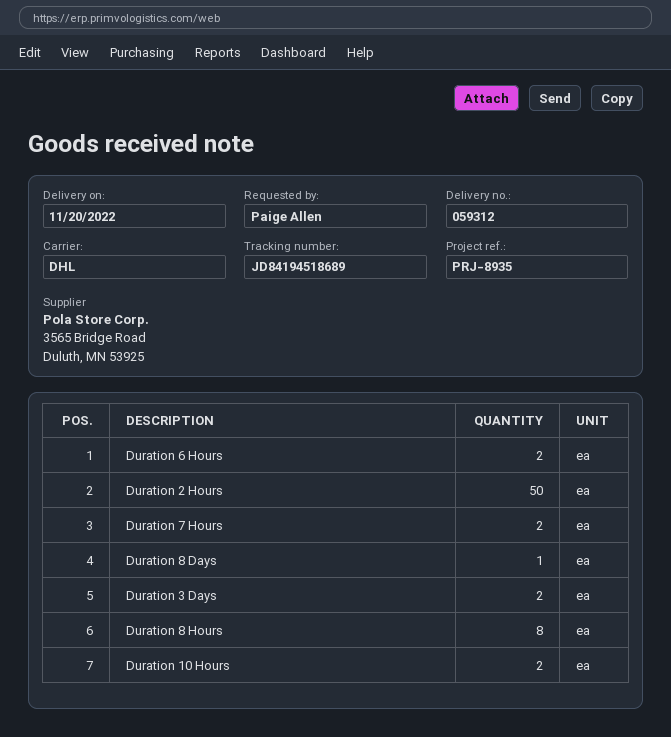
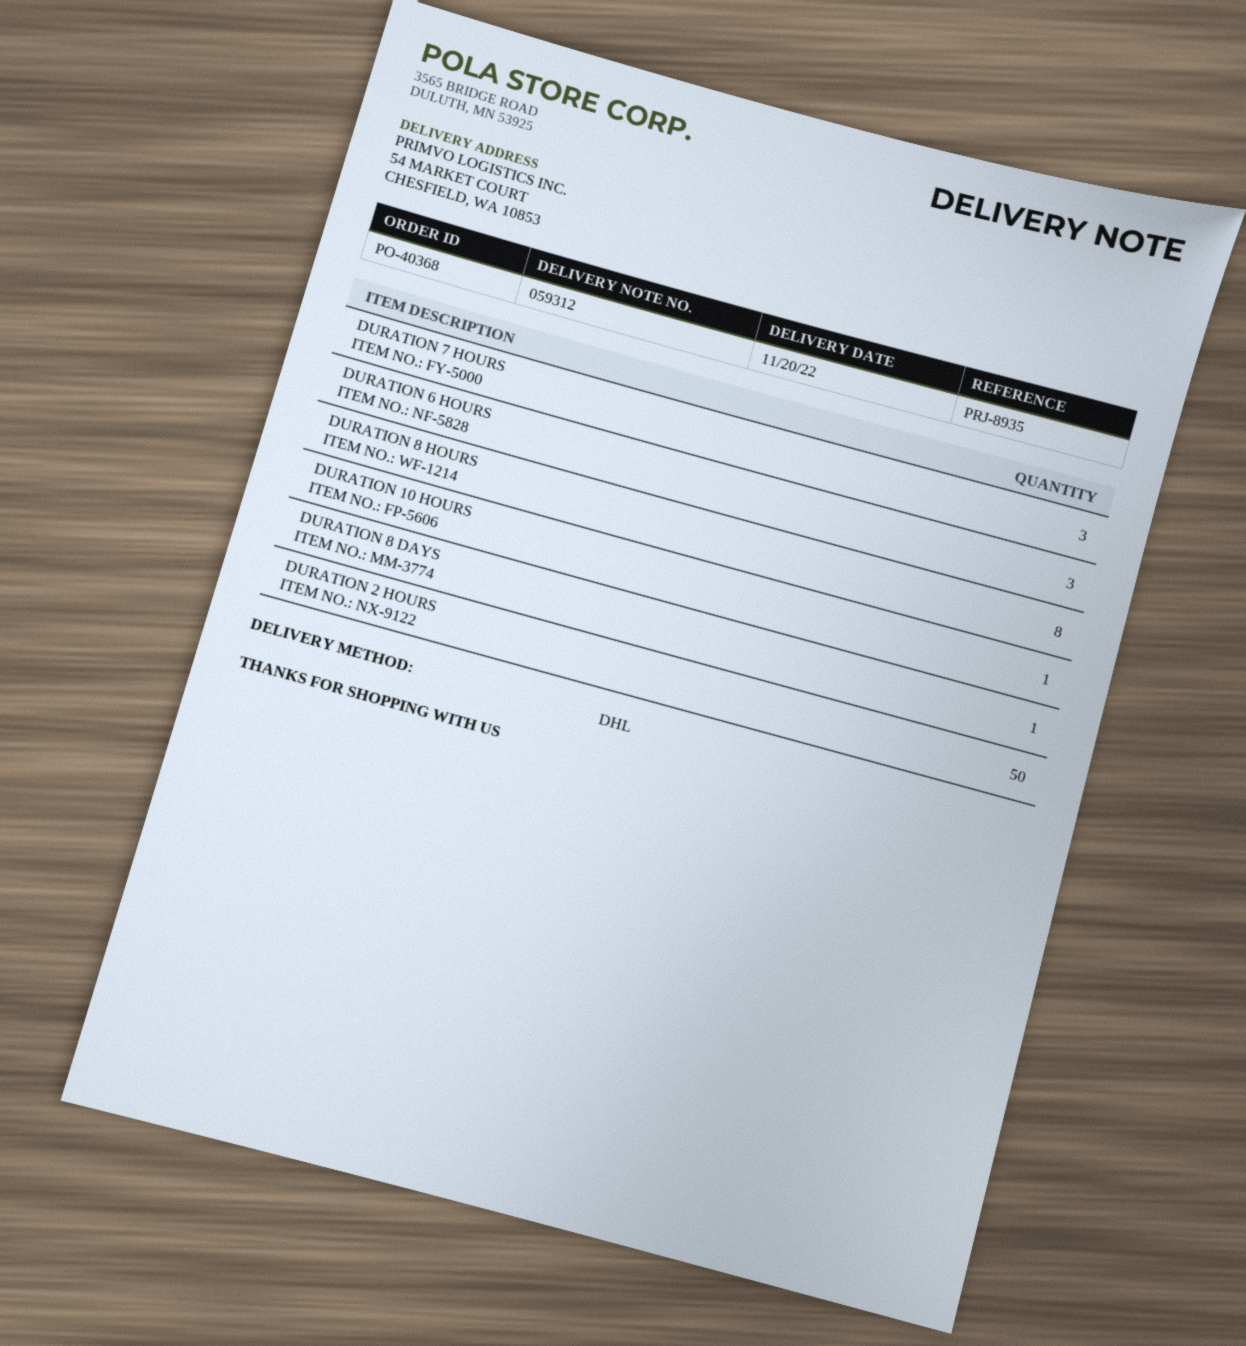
Duration 6 Hours: 2 -> 3
Duration 7 Hours: 2 -> 3
Duration 3 Days: 2 -> none
Duration 10 Hours: 2 -> 1

